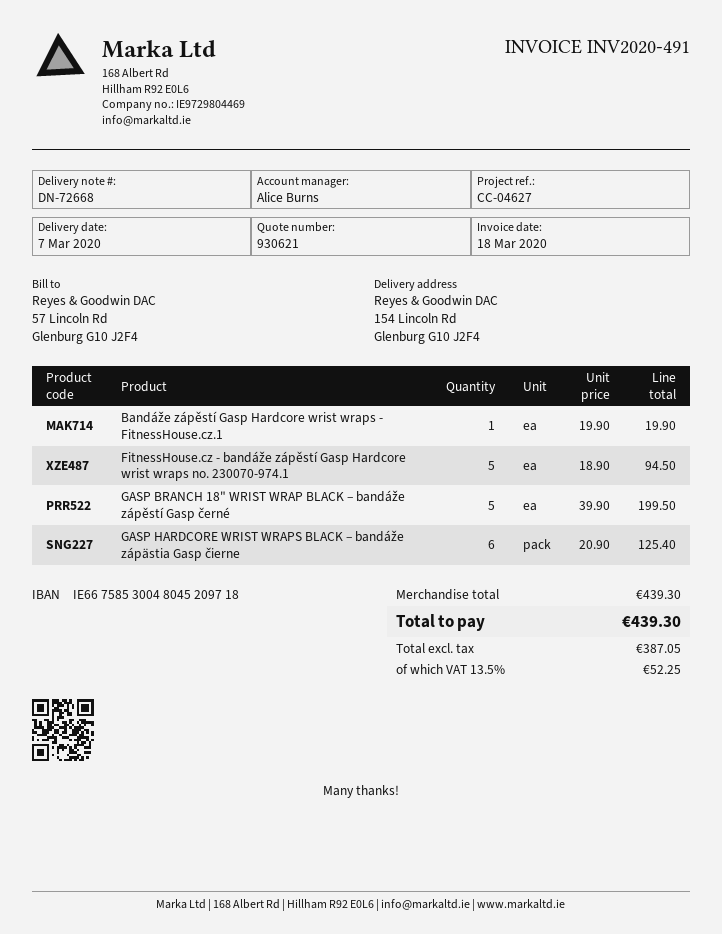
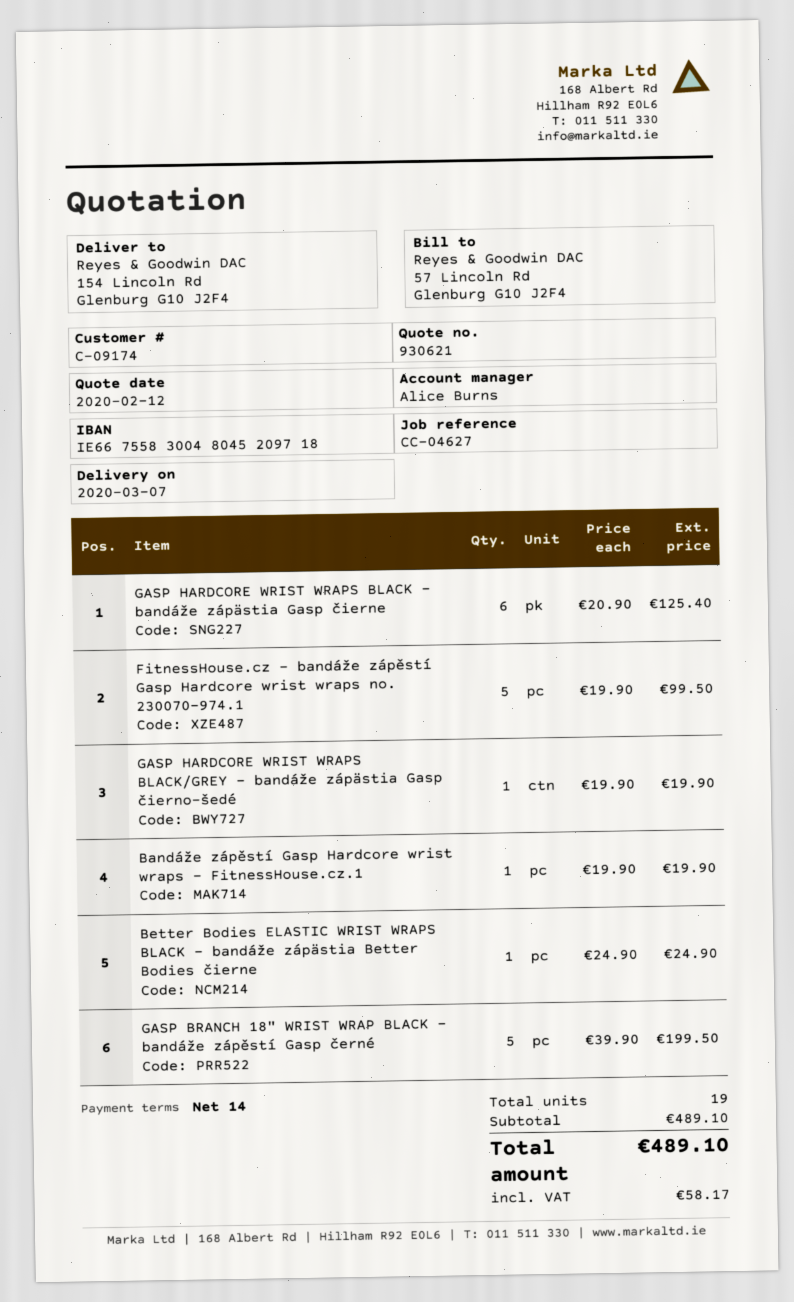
bank account: IE66758530048045209718 -> IE66755830048045209718
FitnessHouse.cz - bandáže zápěstí Gasp Hardcore wrist wraps no. 230070-974.1: 5 x 18.90 = 94.50 -> 5 x 19.90 = 99.50
GASP HARDCORE WRIST WRAPS BLACK/GREY – bandáže zápästia Gasp čierno-šedé: none -> 1 x 19.90 = 19.90
Better Bodies ELASTIC WRIST WRAPS BLACK – bandáže zápästia Better Bodies čierne: none -> 1 x 24.90 = 24.90
subtotal: 439.30 -> 489.10
tax: 52.25 -> 58.17
total: 439.30 -> 489.10

